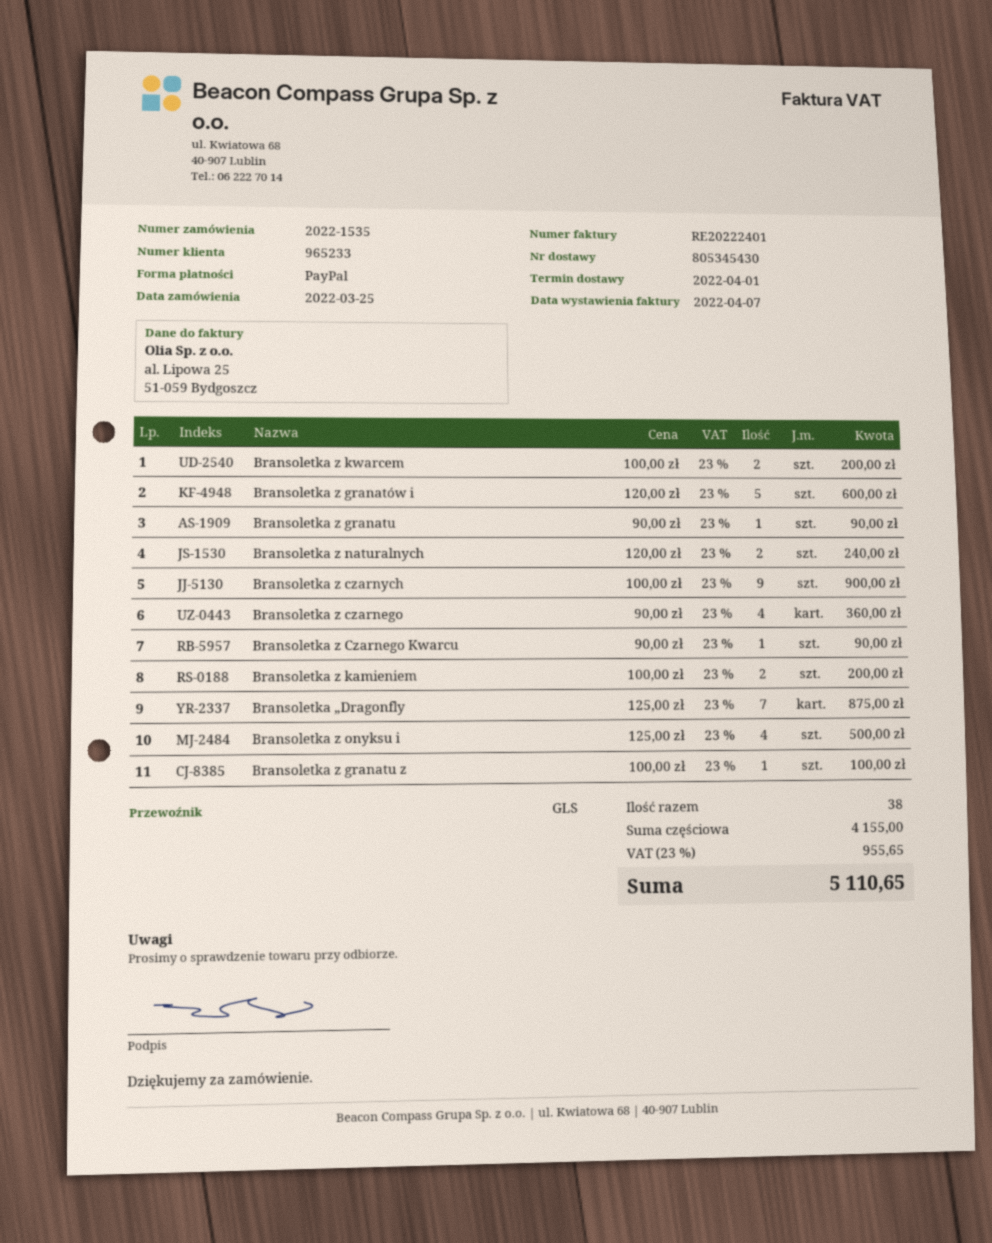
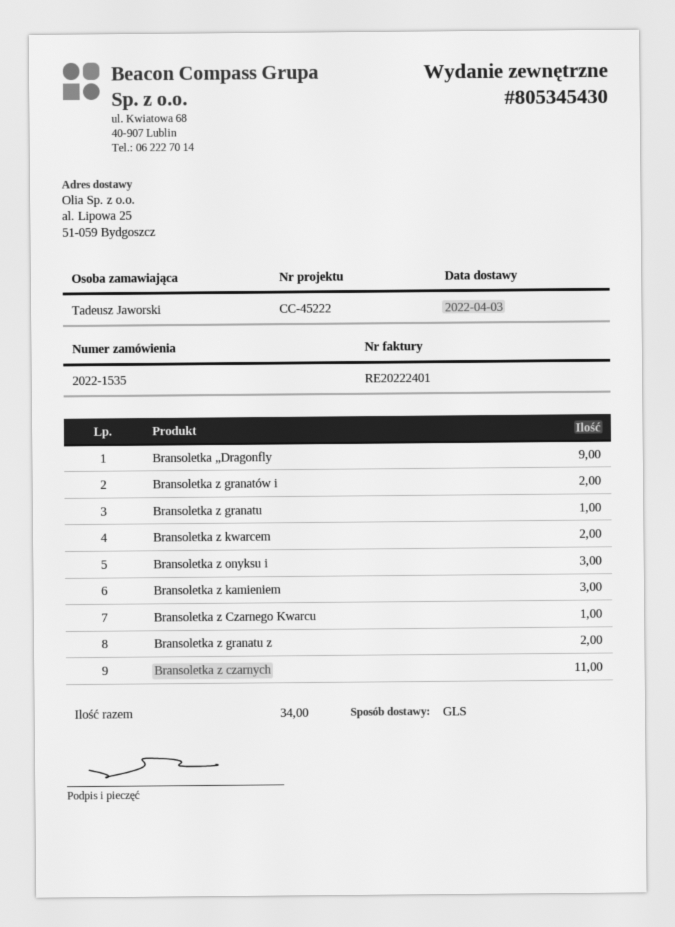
delivery date: 2022-04-01 -> 2022-04-03
Bransoletka z granatów i: 5 -> 2
Bransoletka z naturalnych: 2 -> none
Bransoletka z czarnych: 9 -> 11
Bransoletka z czarnego: 4 -> none
Bransoletka z kamieniem: 2 -> 3
Bransoletka „Dragonfly: 7 -> 9
Bransoletka z onyksu i: 4 -> 3
Bransoletka z granatu z: 1 -> 2
total quantity: 38 -> 34

